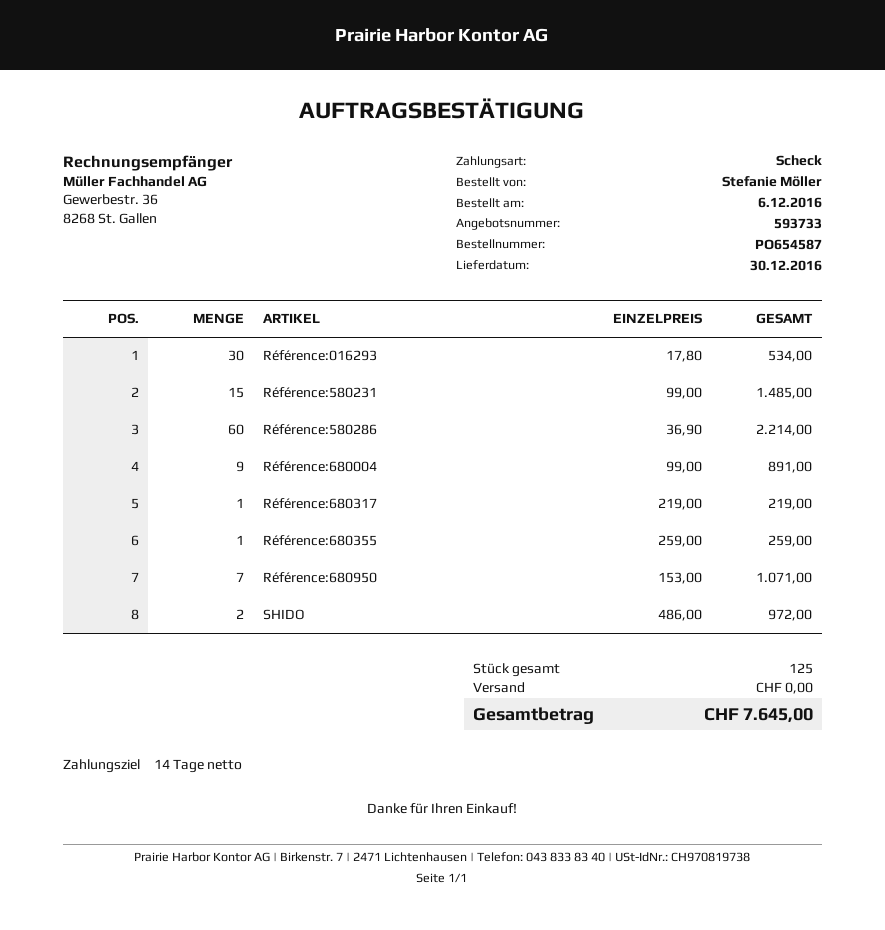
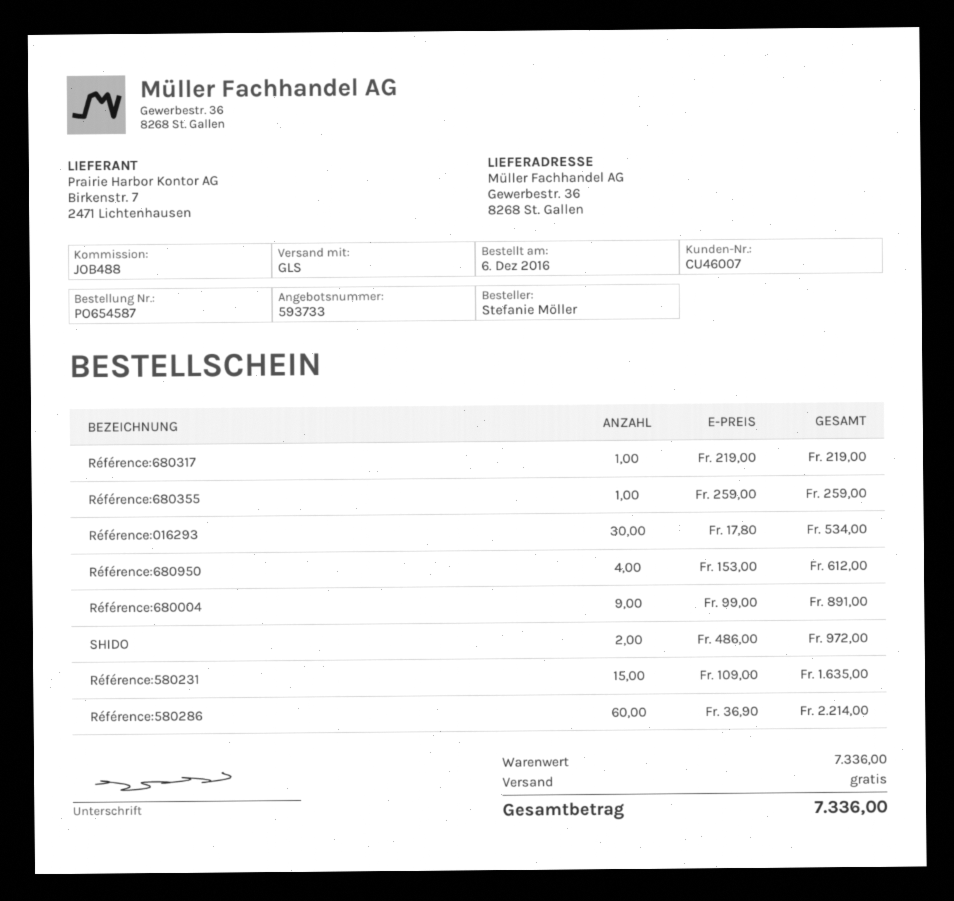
Référence:580231: 15 x 99.00 = 1485.00 -> 15 x 109.00 = 1635.00
Référence:680950: 7 x 153.00 = 1071.00 -> 4 x 153.00 = 612.00
total: 7645.00 -> 7336.00

